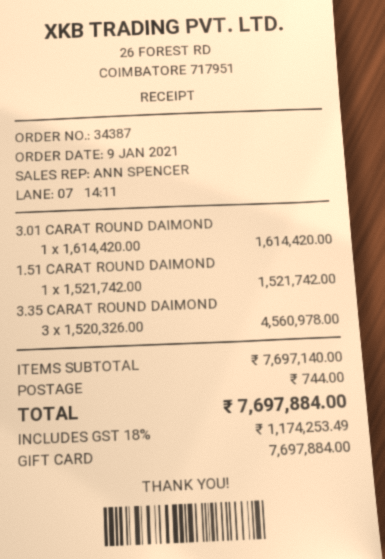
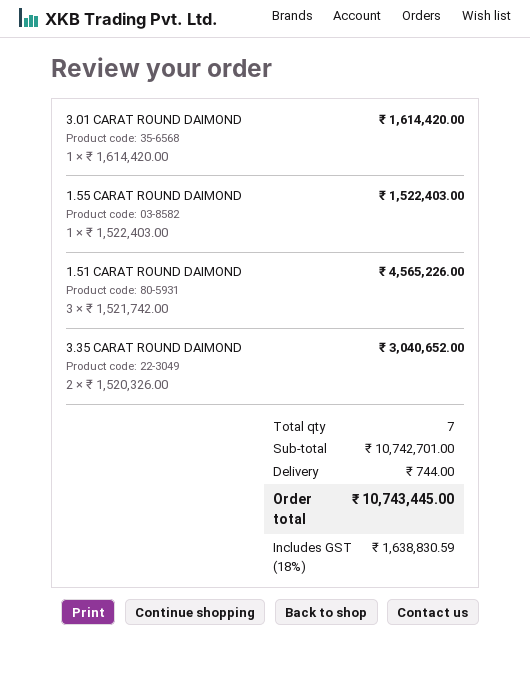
1.51 CARAT ROUND DAIMOND: 1 x 1521742.00 = 1521742.00 -> 3 x 1521742.00 = 4565226.00
3.35 CARAT ROUND DAIMOND: 3 x 1520326.00 = 4560978.00 -> 2 x 1520326.00 = 3040652.00
1.55 CARAT ROUND DAIMOND: none -> 1 x 1522403.00 = 1522403.00
subtotal: 7697140.00 -> 10742701.00
tax: 18% = 1174253.49 -> 18% = 1638830.59
total: 7697884.00 -> 10743445.00

